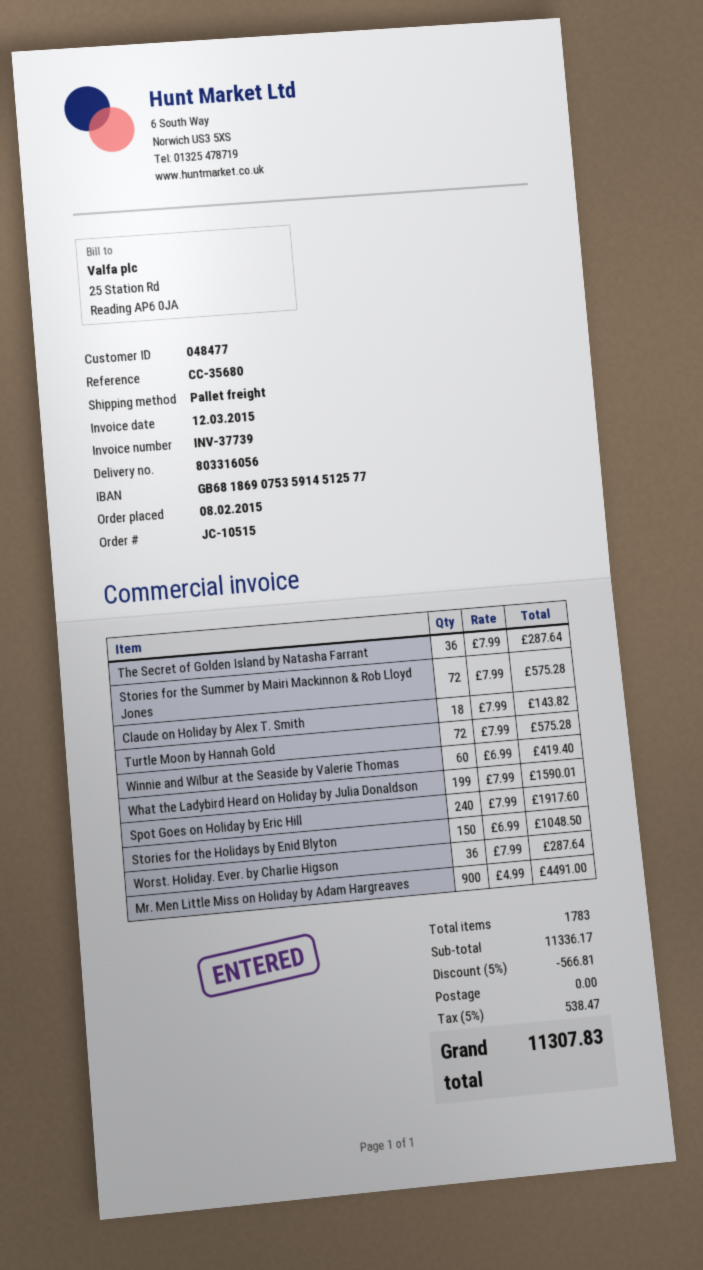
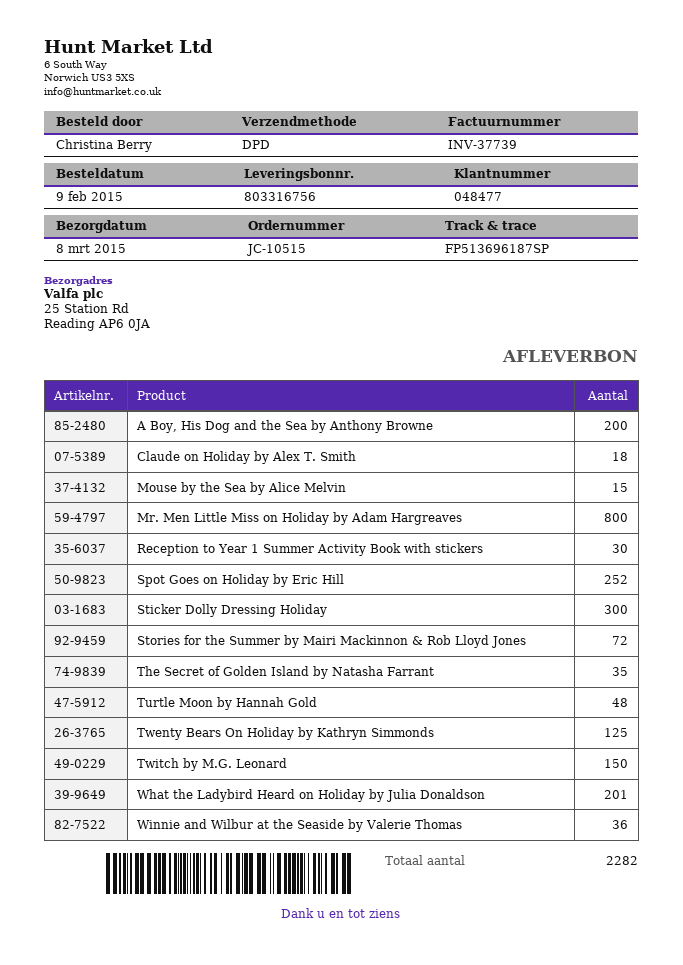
order date: 2015-02-08 -> 2015-02-09
delivery note number: 803316056 -> 803316756
shipping method: pallet freight -> DPD
The Secret of Golden Island by Natasha Farrant: 36 -> 35
Turtle Moon by Hannah Gold: 72 -> 48
Winnie and Wilbur at the Seaside by Valerie Thomas: 60 -> 36
What the Ladybird Heard on Holiday by Julia Donaldson: 199 -> 201
Spot Goes on Holiday by Eric Hill: 240 -> 252
Stories for the Holidays by Enid Blyton: 150 -> none
Worst. Holiday. Ever. by Charlie Higson: 36 -> none
Mr. Men Little Miss on Holiday by Adam Hargreaves: 900 -> 800
A Boy, His Dog and the Sea by Anthony Browne: none -> 200
Mouse by the Sea by Alice Melvin: none -> 15
Reception to Year 1 Summer Activity Book with stickers: none -> 30
Sticker Dolly Dressing Holiday: none -> 300
Twenty Bears On Holiday by Kathryn Simmonds: none -> 125
Twitch by M.G. Leonard: none -> 150
total quantity: 1783 -> 2282

